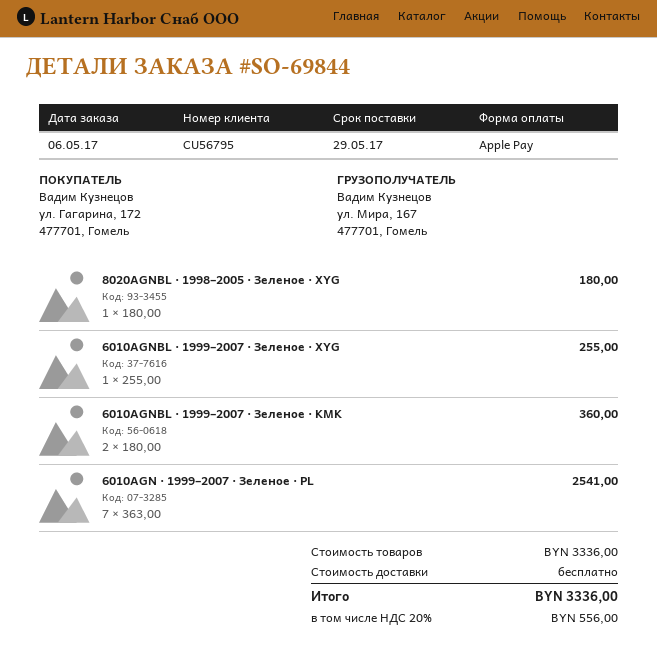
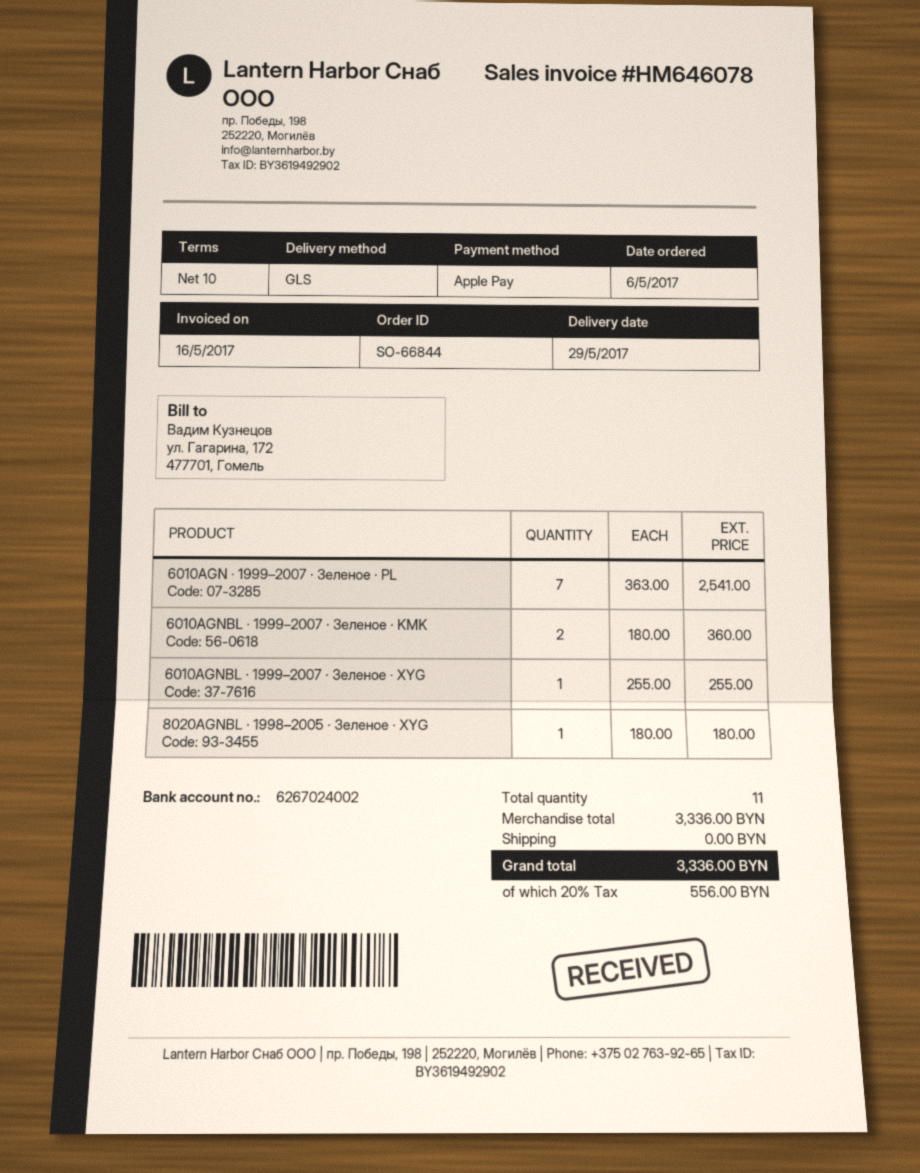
order number: SO-69844 -> SO-66844

